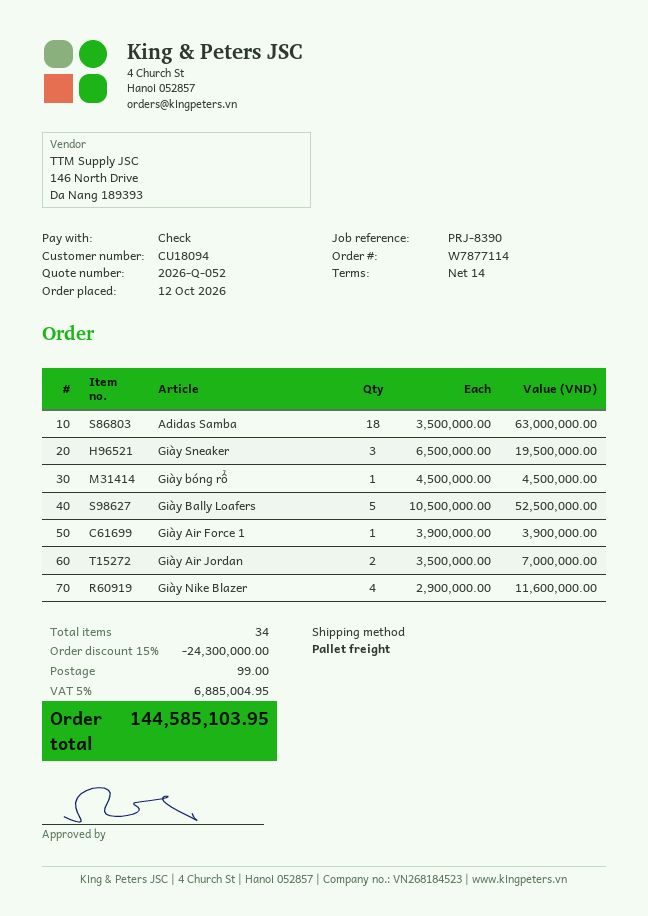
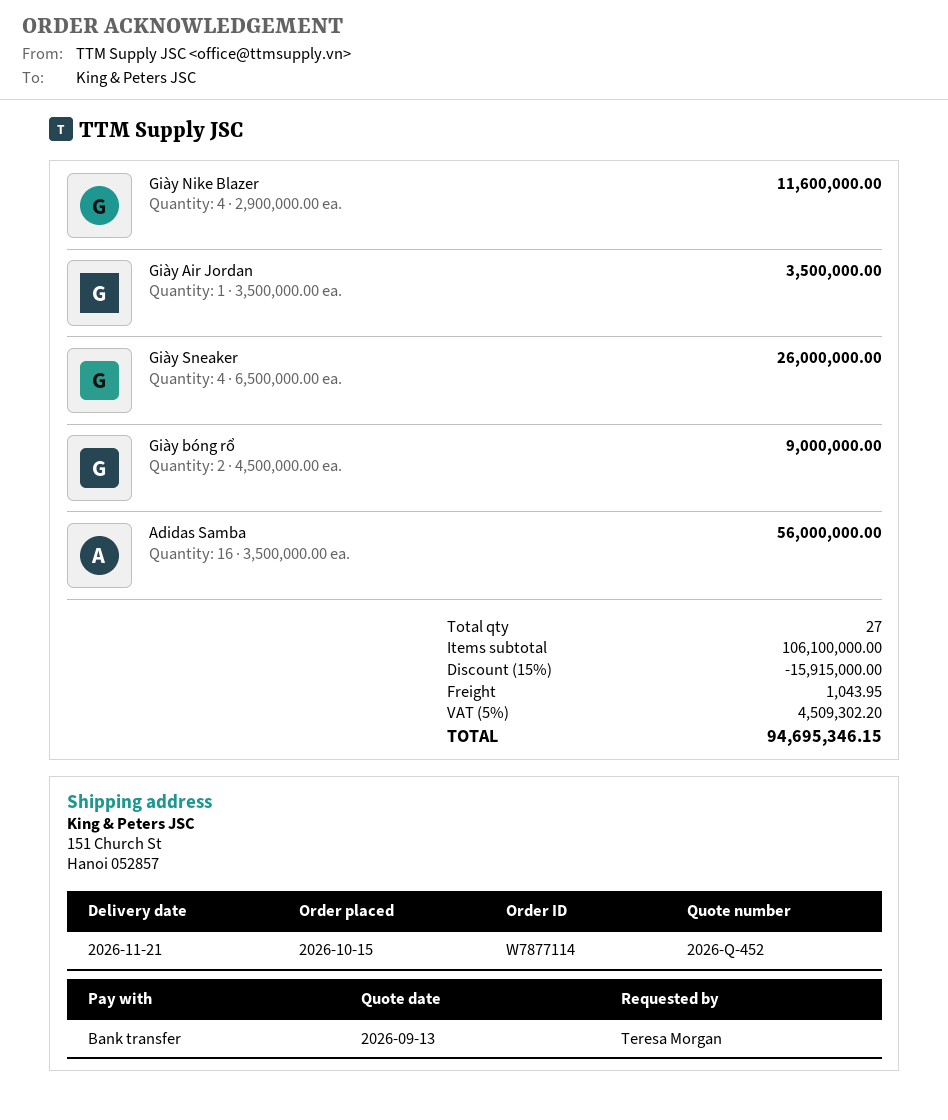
quote number: 2026-Q-052 -> 2026-Q-452
order date: 2026-10-12 -> 2026-10-15
payment method: cheque -> bank transfer
Adidas Samba: 18 x 3500000.00 = 63000000.00 -> 16 x 3500000.00 = 56000000.00
Giày Sneaker: 3 x 6500000.00 = 19500000.00 -> 4 x 6500000.00 = 26000000.00
Giày bóng rổ: 1 x 4500000.00 = 4500000.00 -> 2 x 4500000.00 = 9000000.00
Giày Bally Loafers: 5 x 10500000.00 = 52500000.00 -> none
Giày Air Force 1: 1 x 3900000.00 = 3900000.00 -> none
Giày Air Jordan: 2 x 3500000.00 = 7000000.00 -> 1 x 3500000.00 = 3500000.00
total quantity: 34 -> 27
discount: 15% = 24300000.00 -> 15% = 15915000.00
shipping: 99.00 -> 1043.95
tax: 5% = 6885004.95 -> 5% = 4509302.20
total: 144585103.95 -> 94695346.15

